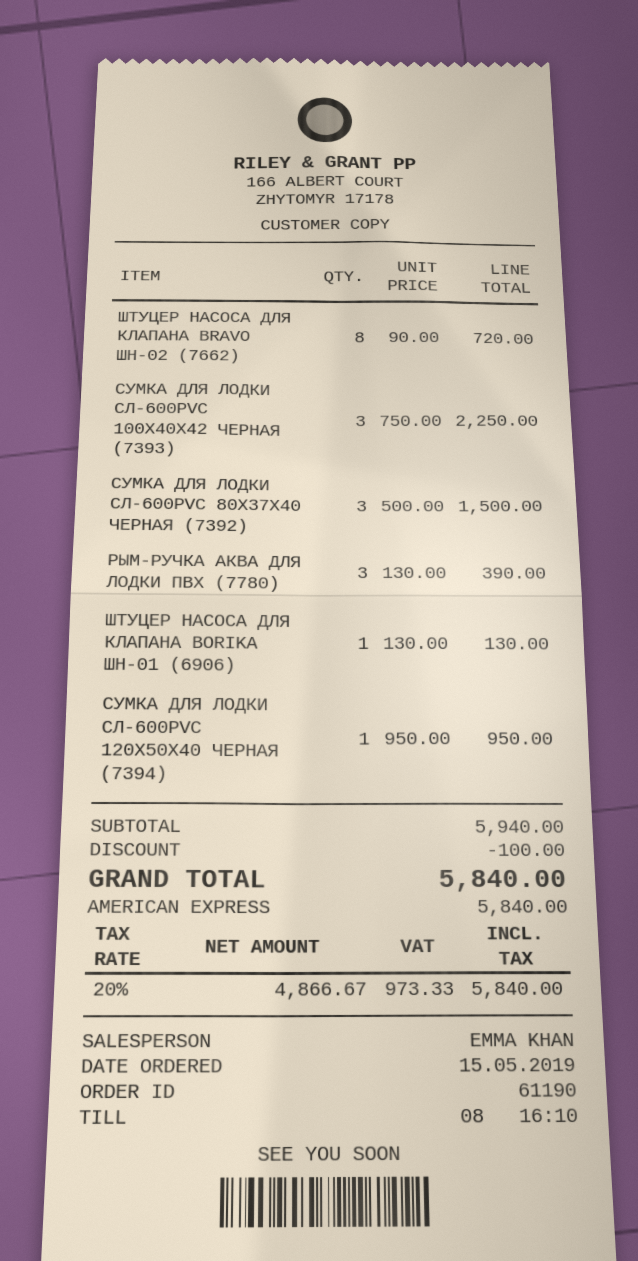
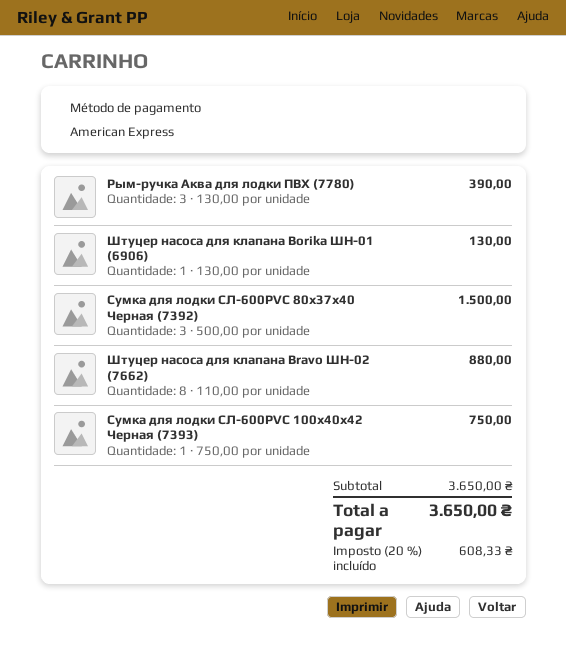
ШТУЦЕР НАСОСА ДЛЯ КЛАПАНА BRAVO ШН-02 (7662): 8 x 90.00 = 720.00 -> 8 x 110.00 = 880.00
СУМКА ДЛЯ ЛОДКИ СЛ-600PVC 100Х40Х42 ЧЕРНАЯ (7393): 3 x 750.00 = 2250.00 -> 1 x 750.00 = 750.00
СУМКА ДЛЯ ЛОДКИ СЛ-600PVC 120Х50Х40 ЧЕРНАЯ (7394): 1 x 950.00 = 950.00 -> none
subtotal: 5940.00 -> 3650.00
discount: 100.00 -> none
tax: 20% = 973.33 -> 20% = 608.33
total: 5840.00 -> 3650.00

